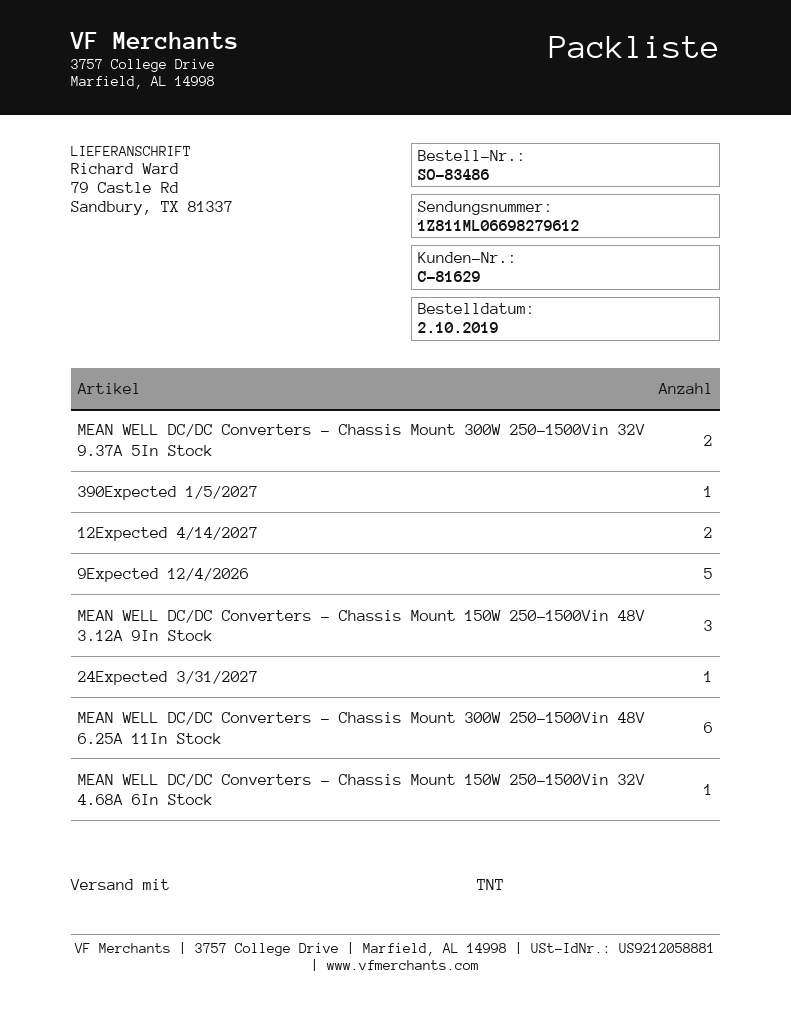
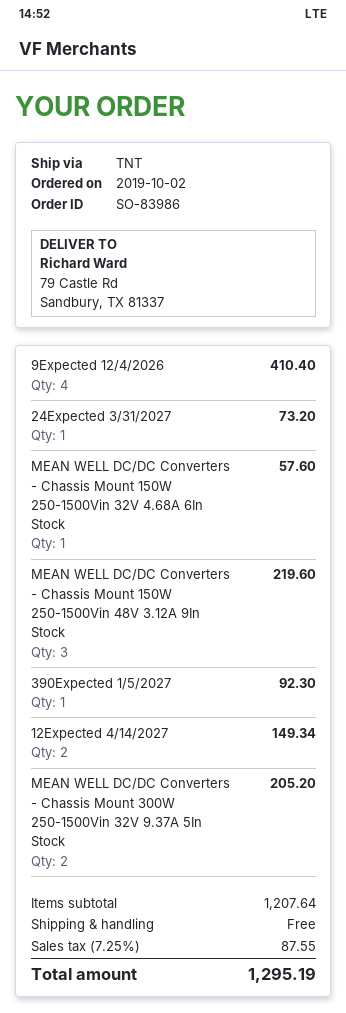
order number: SO-83486 -> SO-83986
9Expected 12/4/2026: 5 -> 4
MEAN WELL DC/DC Converters - Chassis Mount 300W 250-1500Vin 48V 6.25A 11In Stock: 6 -> none

